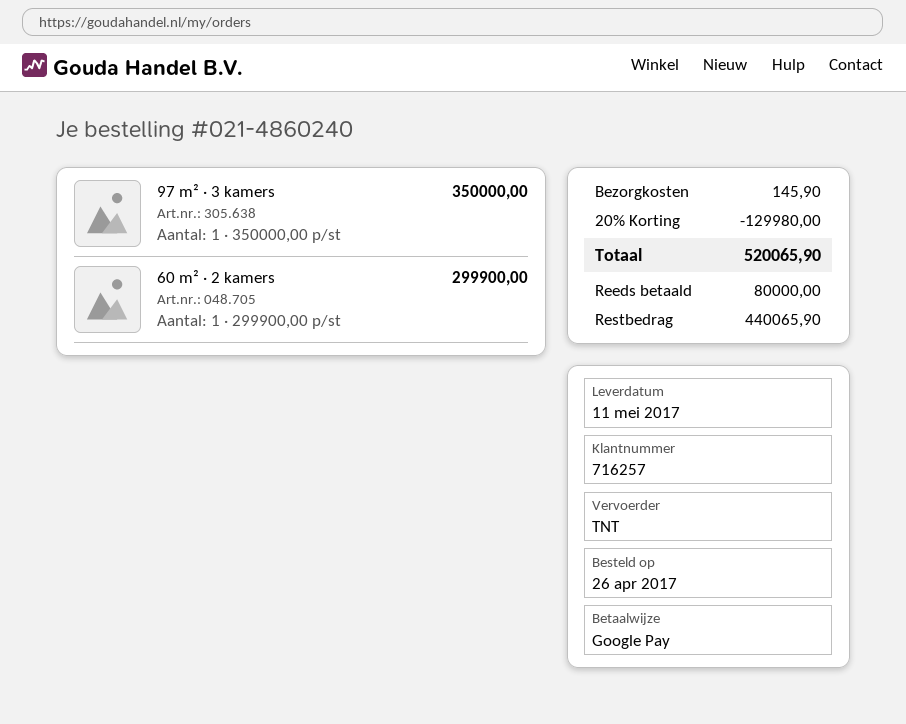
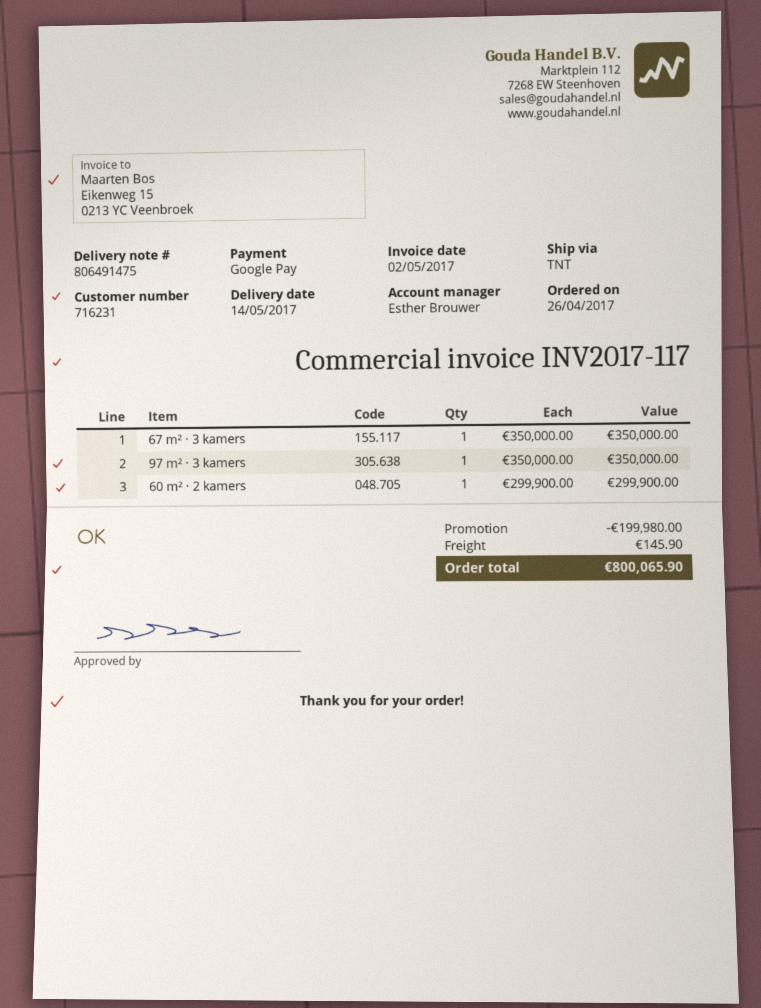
delivery date: 2017-05-11 -> 2017-05-14
customer number: 716257 -> 716231
67 m² · 3 kamers: none -> 1 x 350000.00 = 350000.00
discount: 129980.00 -> 199980.00
total: 520065.90 -> 800065.90

